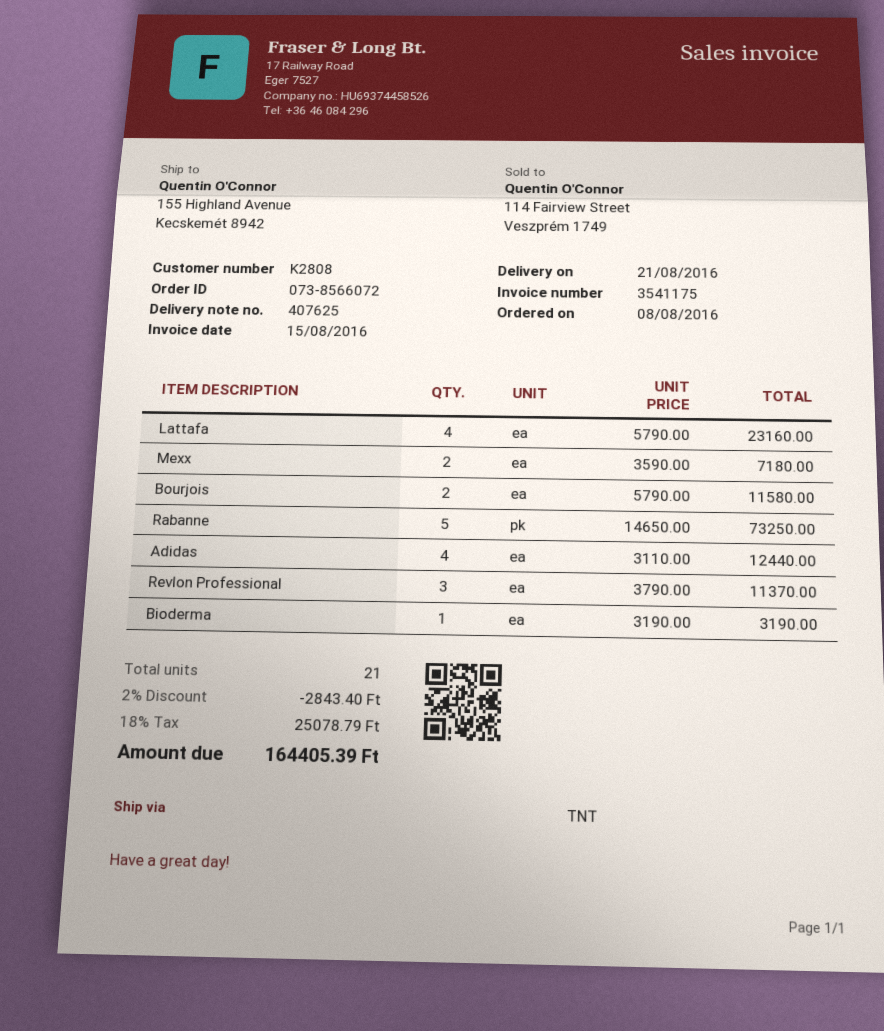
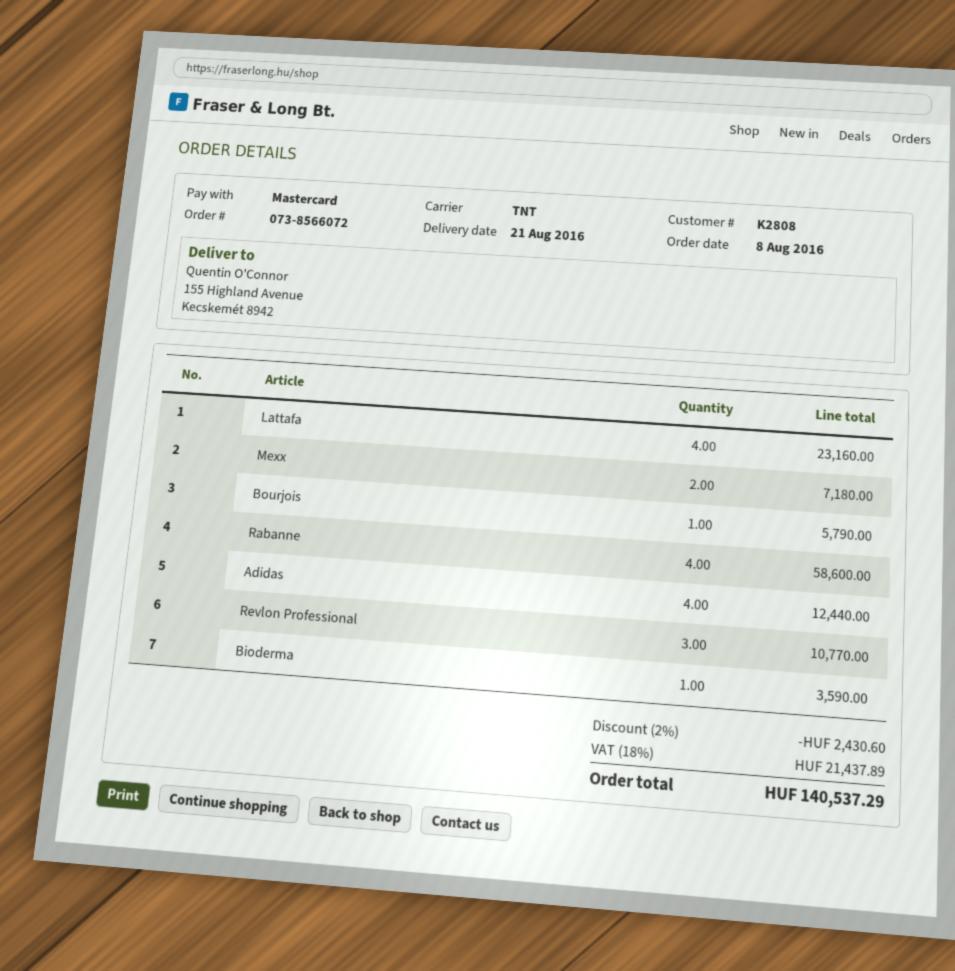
Bourjois: 2 for 11580.00 -> 1 for 5790.00
Rabanne: 5 for 73250.00 -> 4 for 58600.00
Revlon Professional: 3 for 11370.00 -> 3 for 10770.00
Bioderma: 1 for 3190.00 -> 1 for 3590.00
discount: 2% = 2843.40 -> 2% = 2430.60
tax: 18% = 25078.79 -> 18% = 21437.89
total: 164405.39 -> 140537.29

